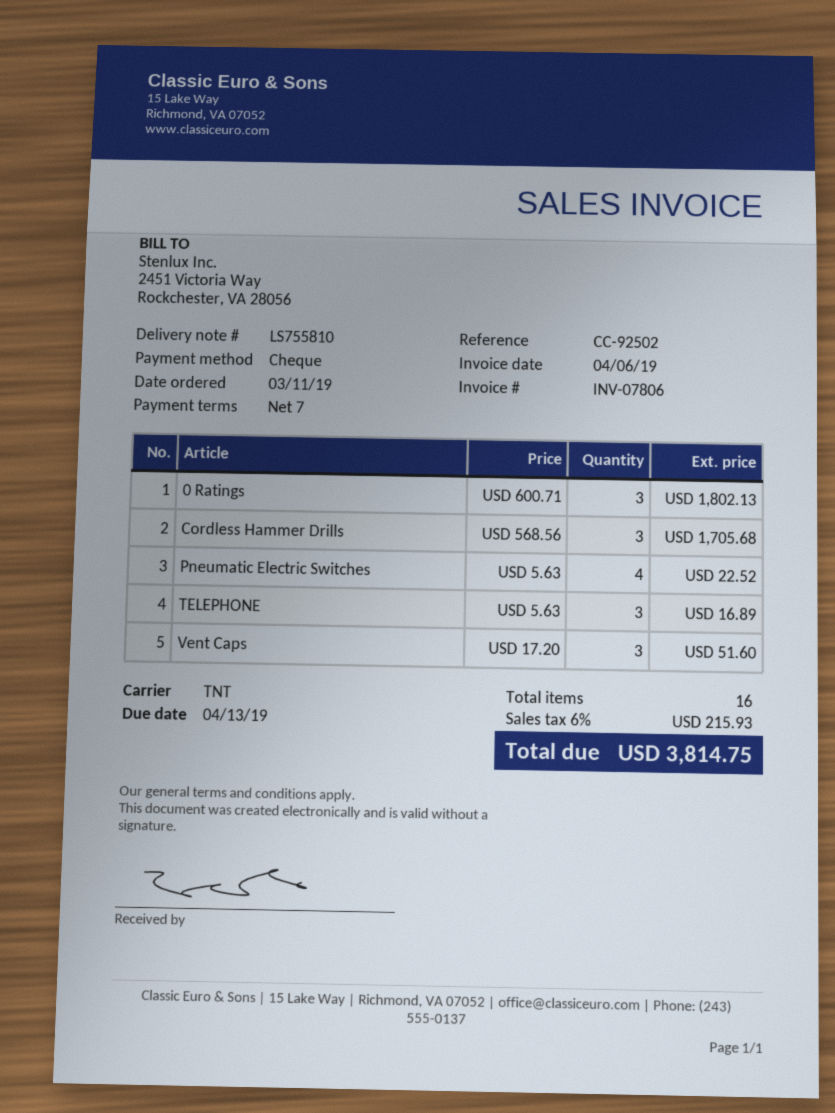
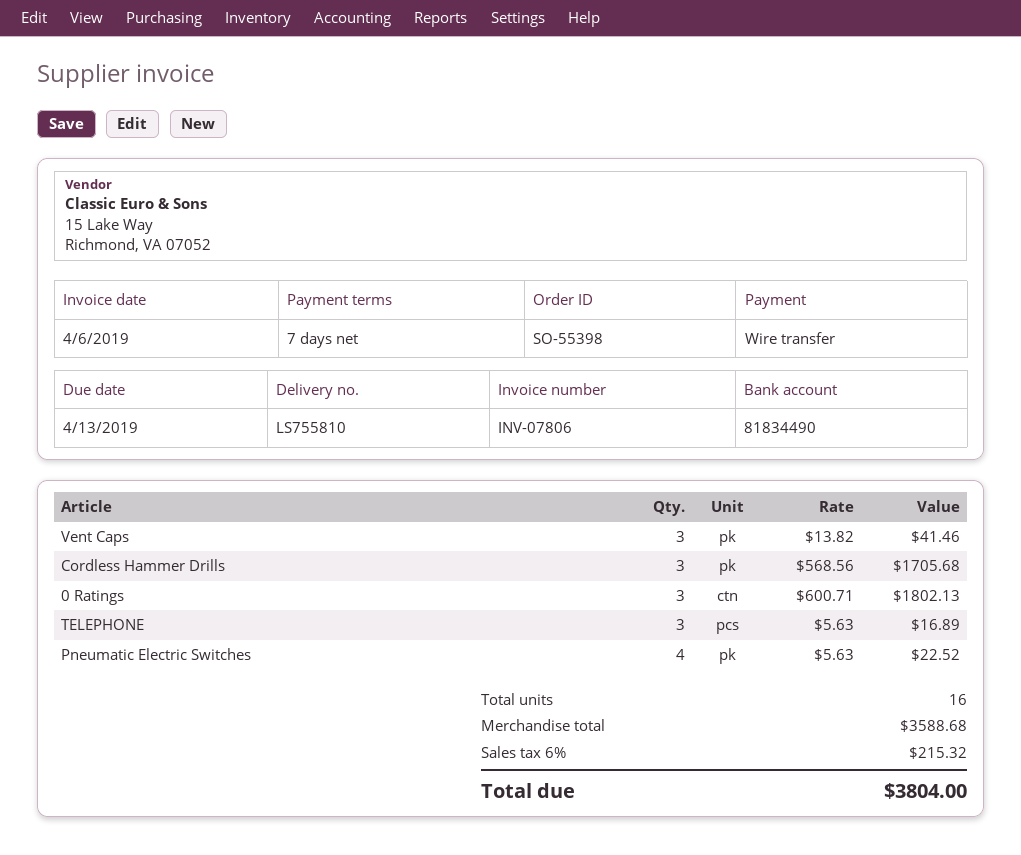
payment method: cheque -> bank transfer
Vent Caps: 3 x 17.20 = 51.60 -> 3 x 13.82 = 41.46
tax: 6% = 215.93 -> 6% = 215.32
total: 3814.75 -> 3804.00

